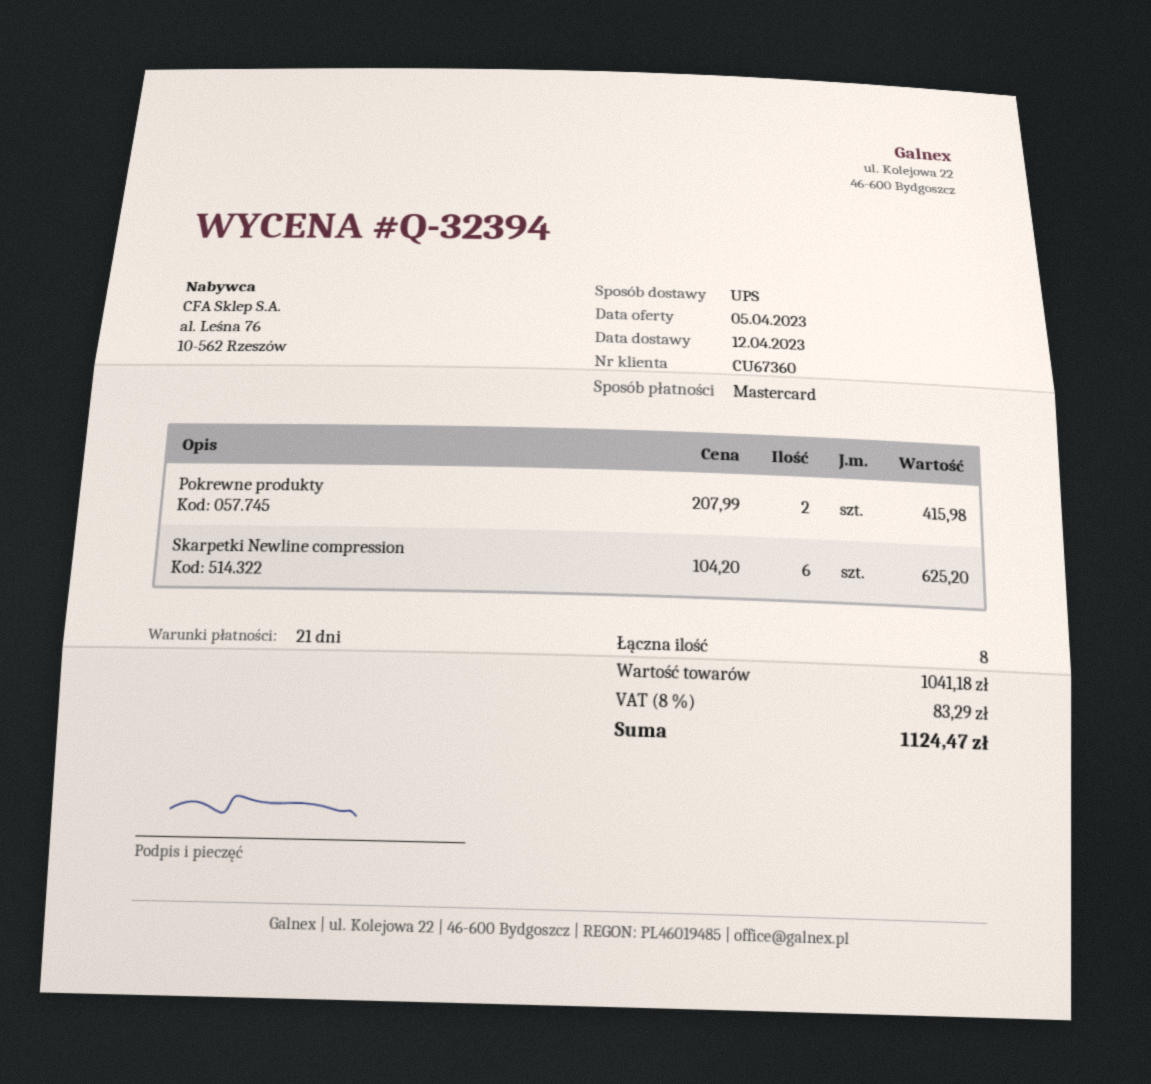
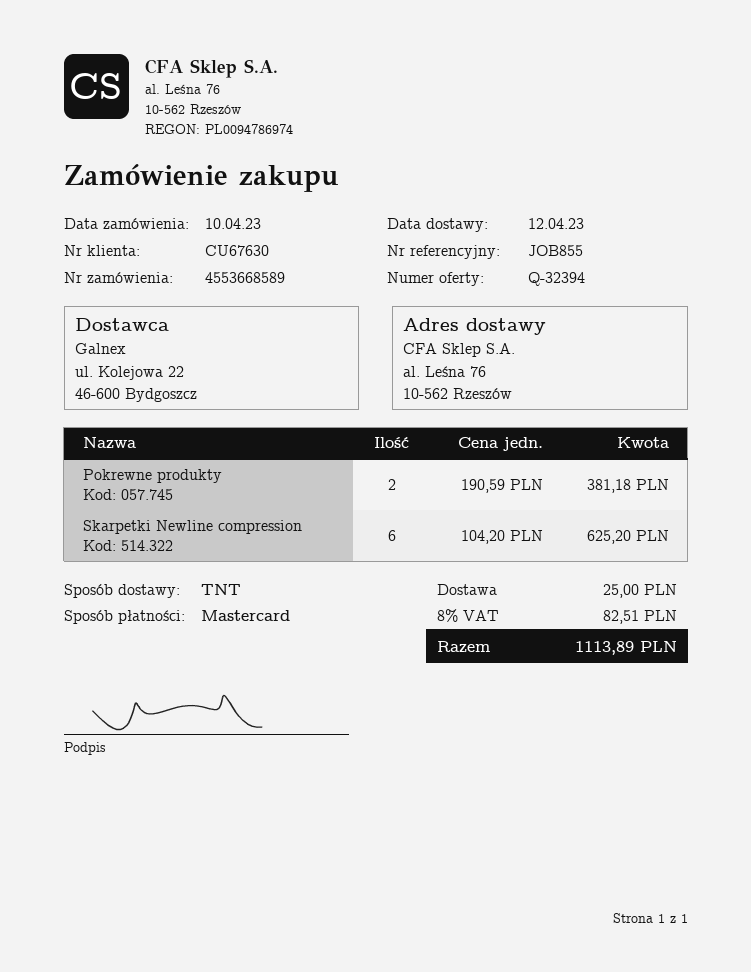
customer number: CU67360 -> CU67630
shipping method: UPS -> TNT
Pokrewne produkty: 2 x 207.99 = 415.98 -> 2 x 190.59 = 381.18
shipping: none -> 25.00
tax: 8% = 83.29 -> 8% = 82.51
total: 1124.47 -> 1113.89

